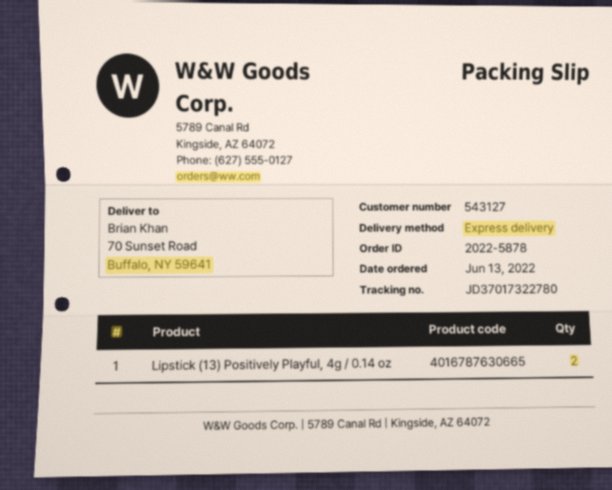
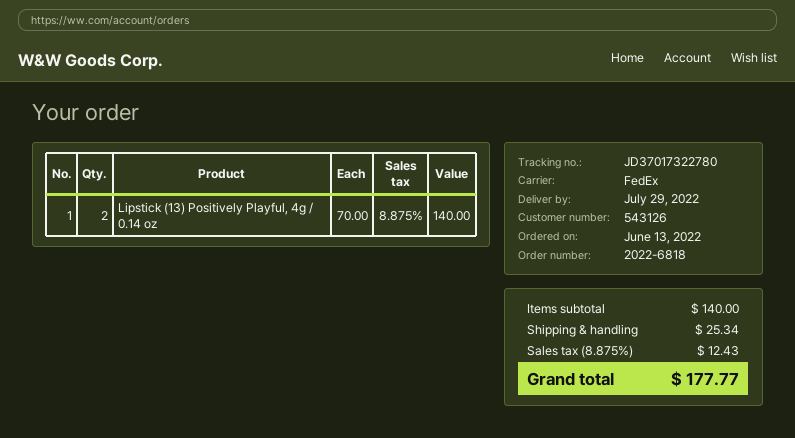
order number: 2022-5878 -> 2022-6818
customer number: 543127 -> 543126
shipping method: express -> FedEx

